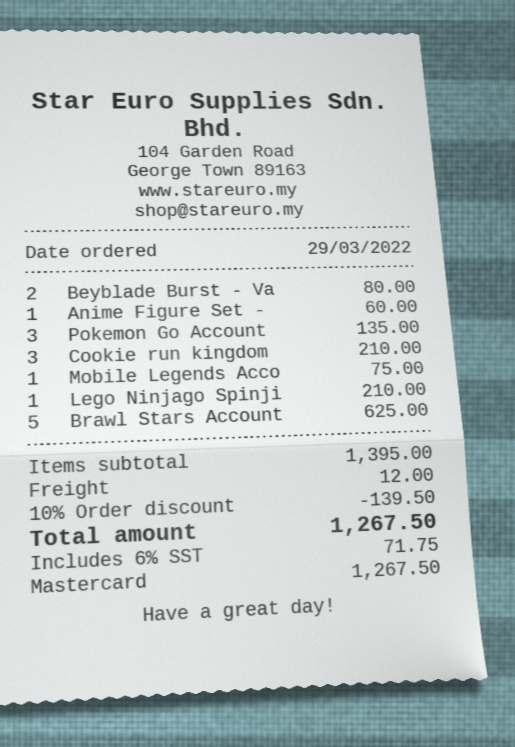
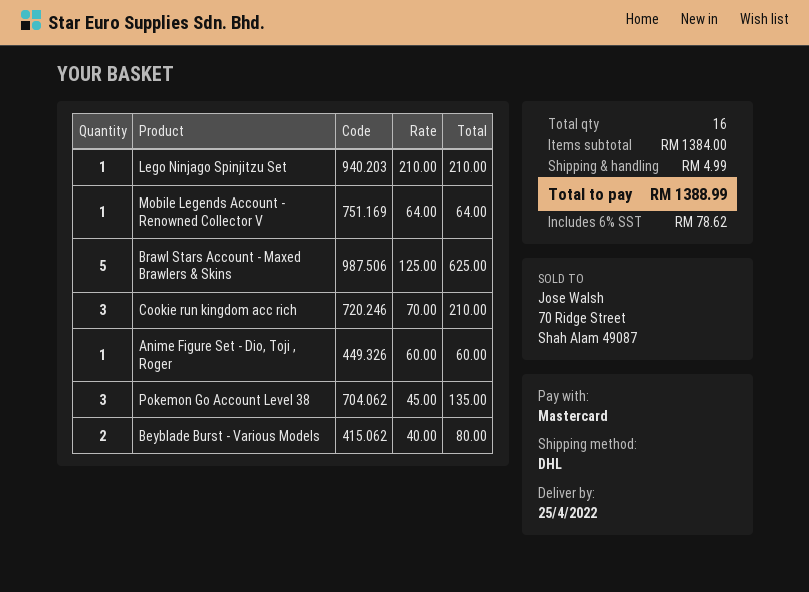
Mobile Legends Acco: 1 for 75.00 -> 1 for 64.00
subtotal: 1395.00 -> 1384.00
discount: 10% = 139.50 -> none
shipping: 12.00 -> 4.99
tax: 6% = 71.75 -> 6% = 78.62
total: 1267.50 -> 1388.99

